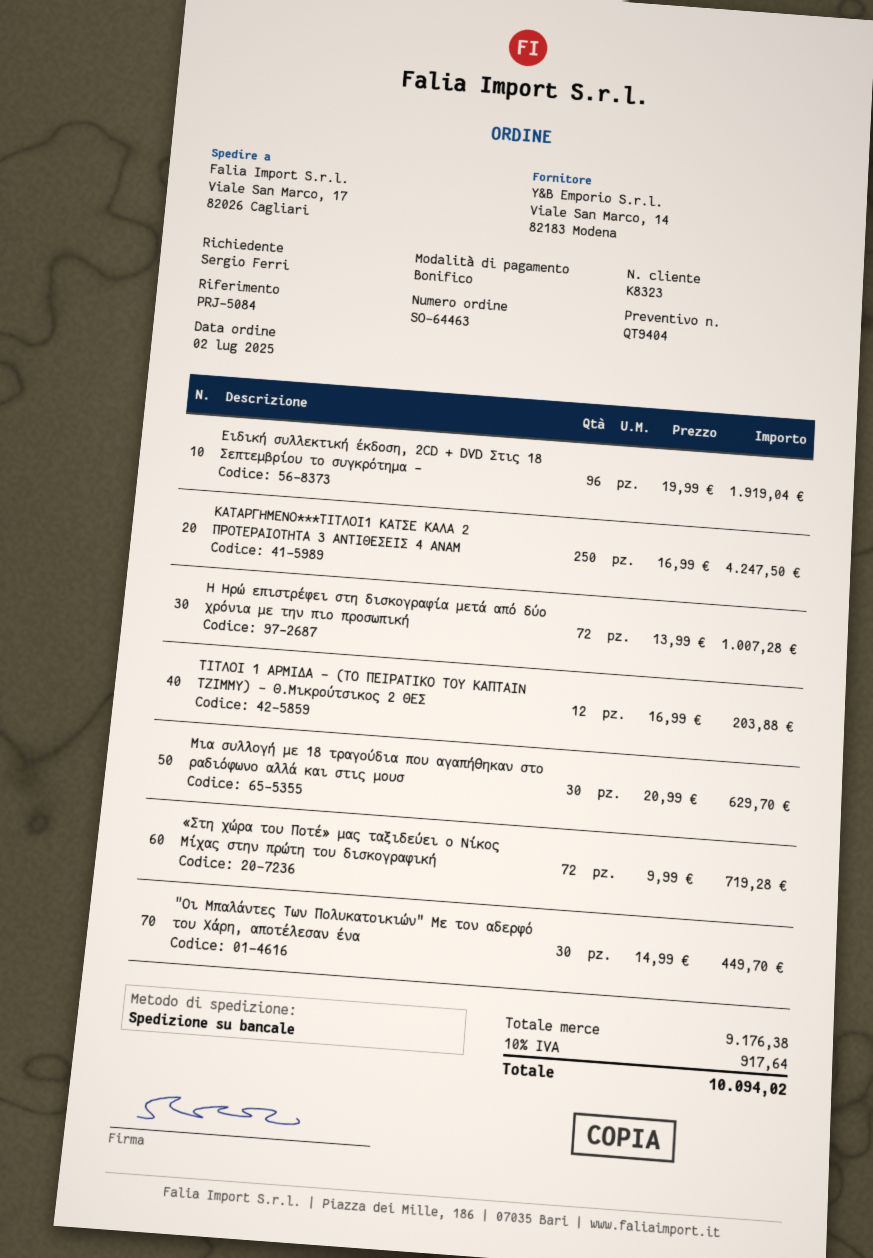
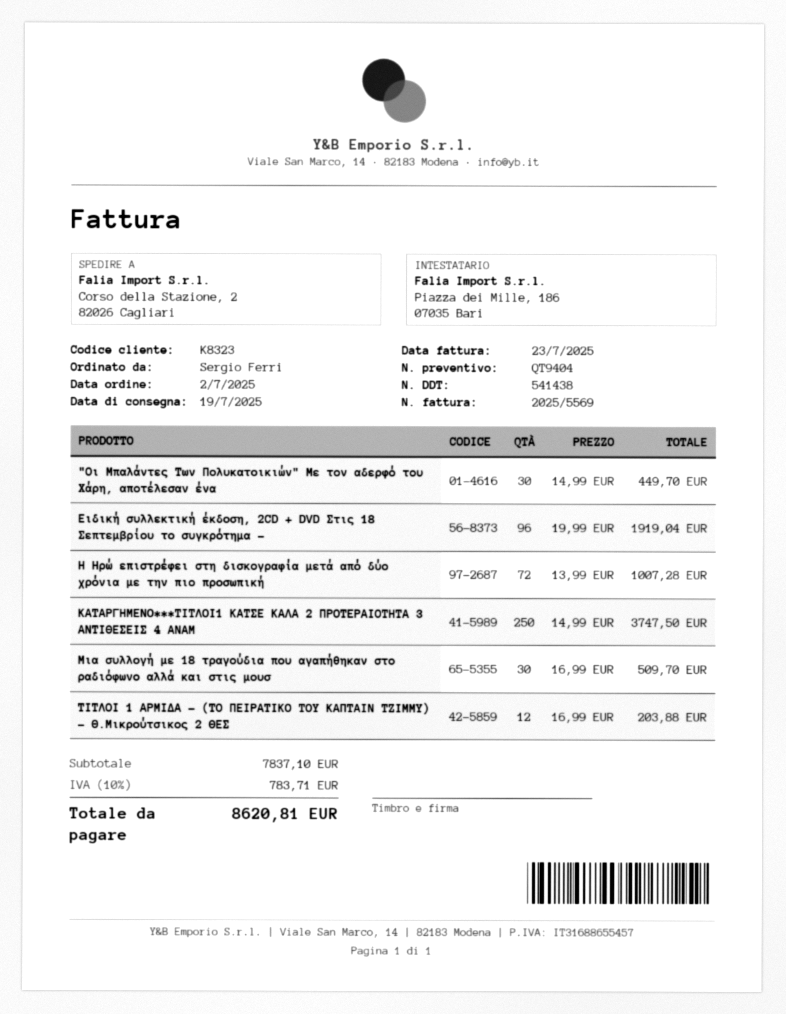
ship to: Viale San Marco, 17, 82026 Cagliari -> Corso della Stazione, 2, 82026 Cagliari
ΚΑΤΑΡΓΗΜΕΝΟ***ΤΙΤΛΟΙ1 ΚΑΤΣΕ ΚΑΛΑ 2 ΠΡΟΤΕΡΑΙΟΤΗΤΑ 3 ΑΝΤΙΘΕΣΕΙΣ 4 ΑΝΑΜ: 250 x 16.99 = 4247.50 -> 250 x 14.99 = 3747.50
Μια συλλογή με 18 τραγούδια που αγαπήθηκαν στο ραδιόφωνο αλλά και στις μουσ: 30 x 20.99 = 629.70 -> 30 x 16.99 = 509.70
«Στη χώρα του Ποτέ» μας ταξιδεύει ο Νίκος Μίχας στην πρώτη του δισκογραφική: 72 x 9.99 = 719.28 -> none
subtotal: 9176.38 -> 7837.10
tax: 10% = 917.64 -> 10% = 783.71
total: 10094.02 -> 8620.81

